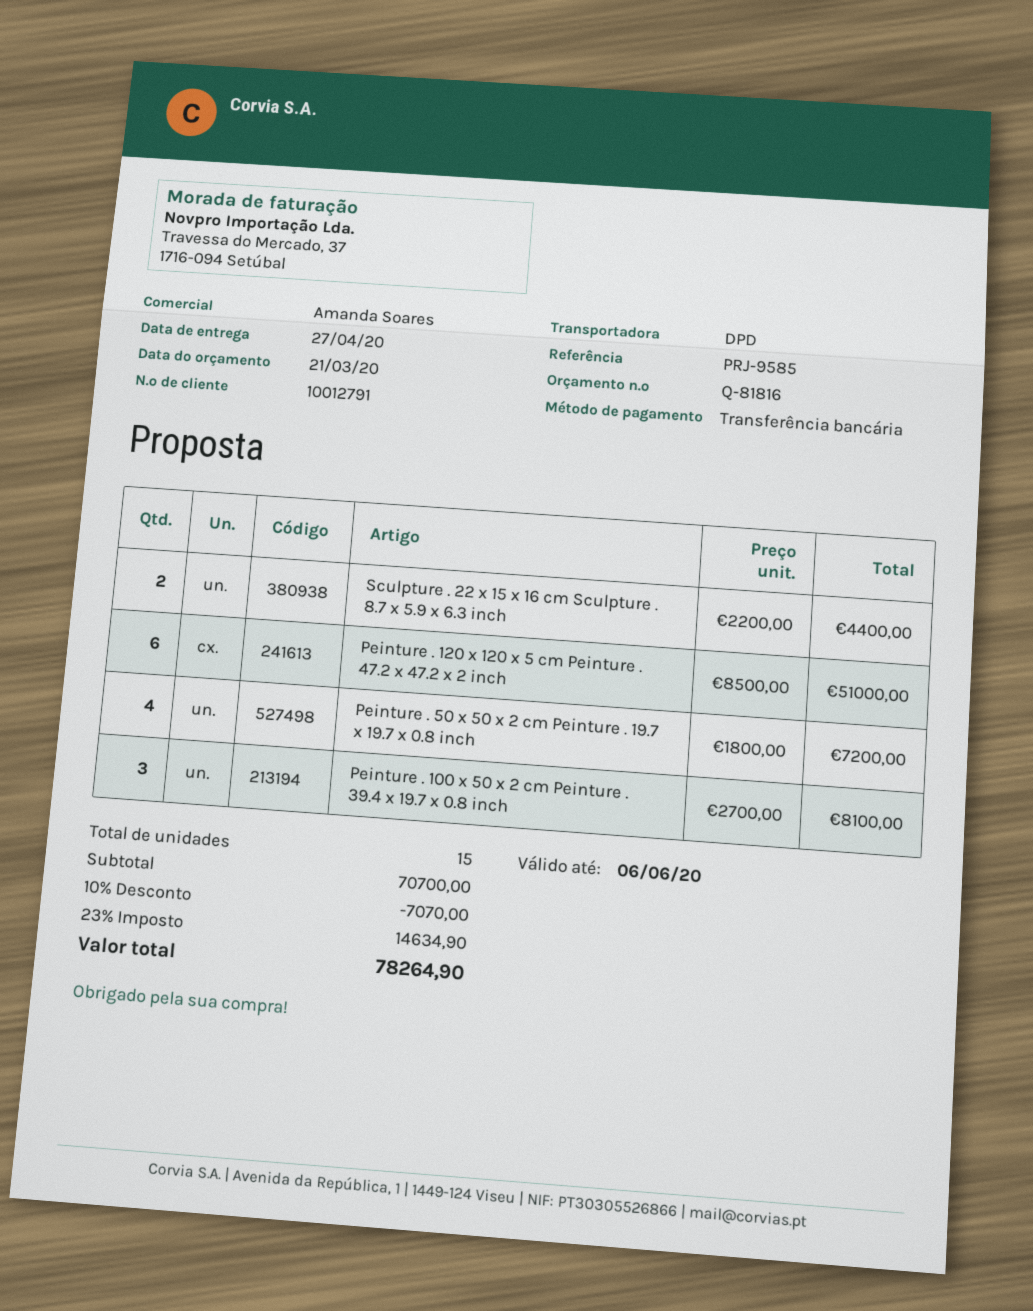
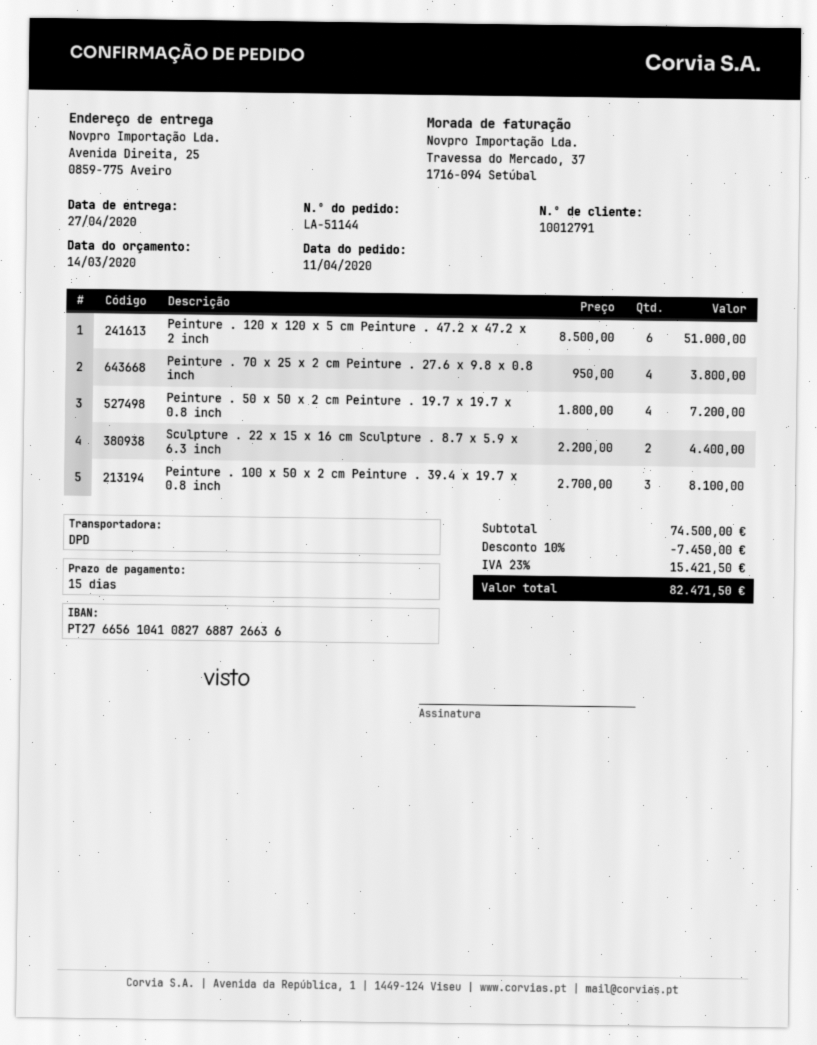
quote date: 2020-03-21 -> 2020-03-14
Peinture . 70 x 25 x 2 cm Peinture . 27.6 x 9.8 x 0.8 inch: none -> 4 x 950.00 = 3800.00
subtotal: 70700.00 -> 74500.00
discount: 10% = 7070.00 -> 10% = 7450.00
tax: 23% = 14634.90 -> 23% = 15421.50
total: 78264.90 -> 82471.50

